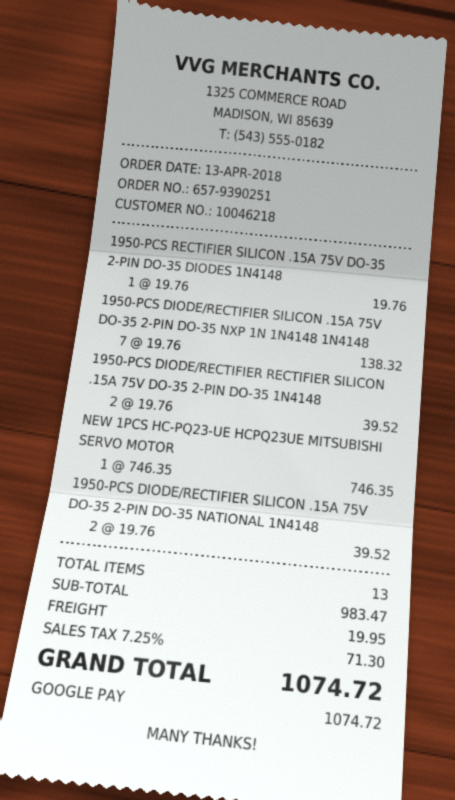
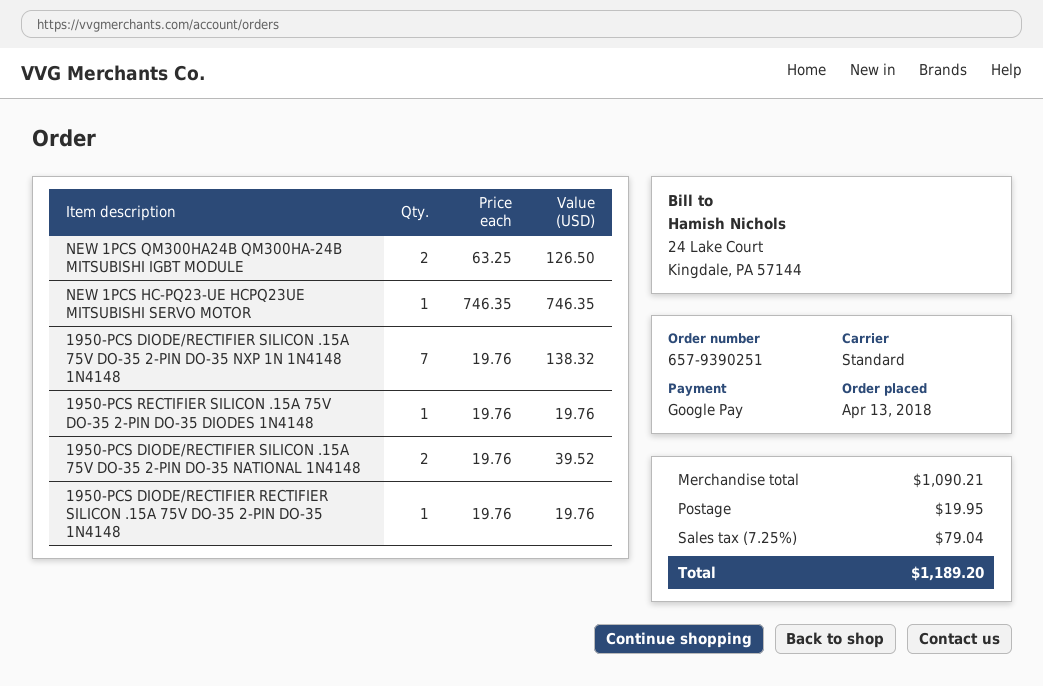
1950-PCS DIODE/RECTIFIER RECTIFIER SILICON .15A 75V DO-35 2-PIN DO-35 1N4148: 2 x 19.76 = 39.52 -> 1 x 19.76 = 19.76
NEW 1PCS QM300HA24B QM300HA-24B MITSUBISHI IGBT MODULE: none -> 2 x 63.25 = 126.50
subtotal: 983.47 -> 1090.21
tax: 7.25% = 71.30 -> 7.25% = 79.04
total: 1074.72 -> 1189.20

